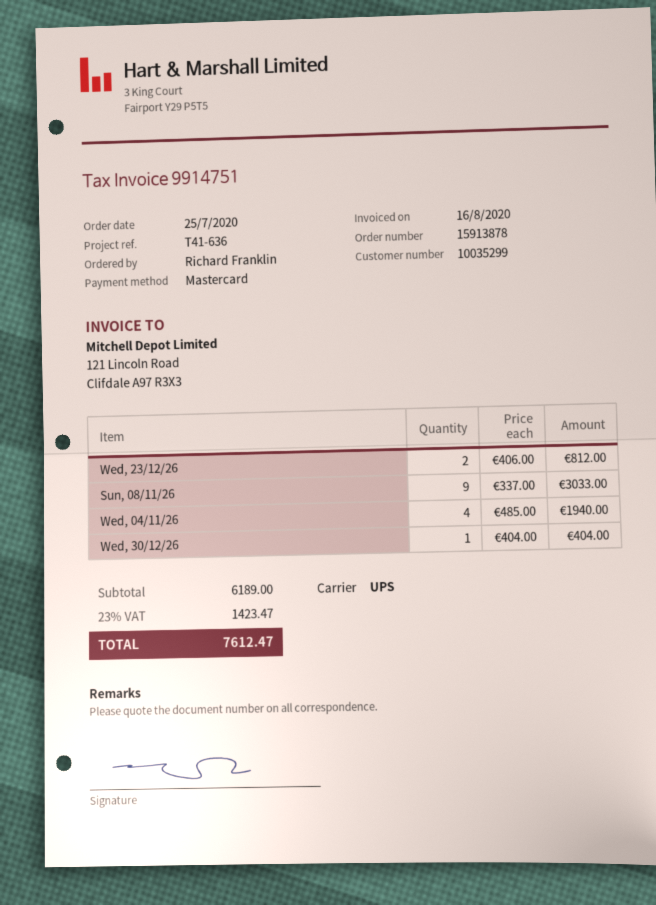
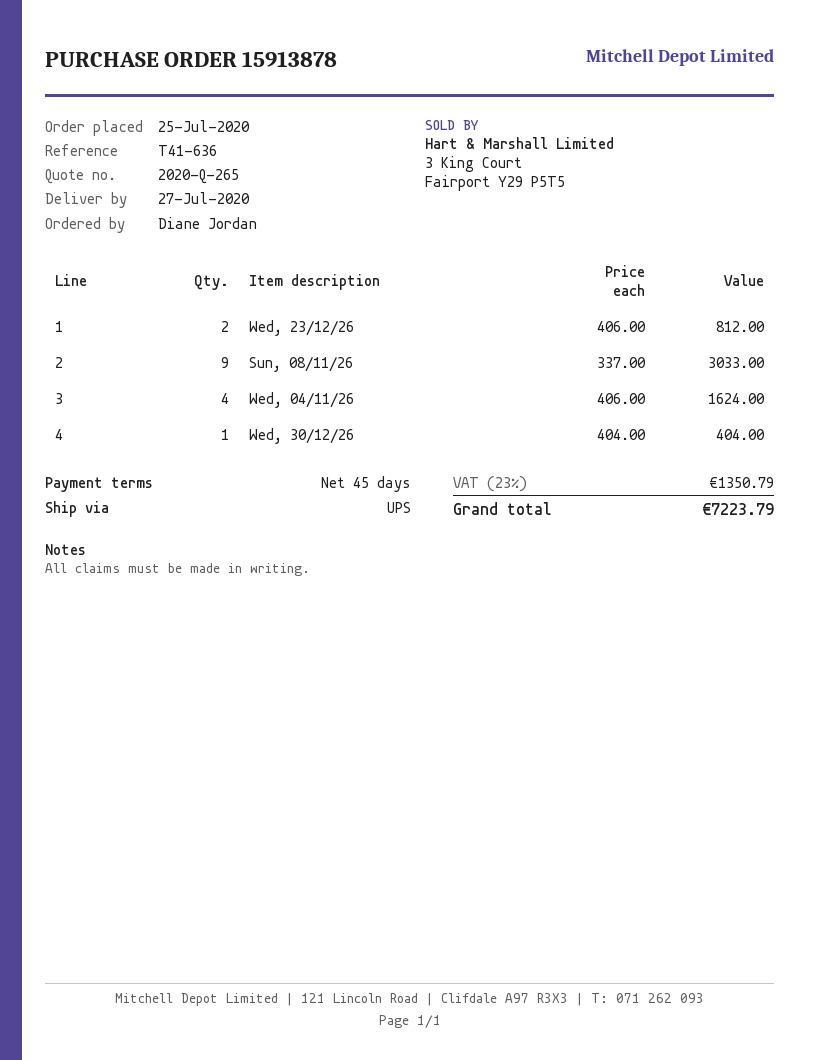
ordered by: Richard Franklin -> Diane Jordan
Wed, 04/11/26: 4 x 485.00 = 1940.00 -> 4 x 406.00 = 1624.00
tax: 23% = 1423.47 -> 23% = 1350.79
total: 7612.47 -> 7223.79

